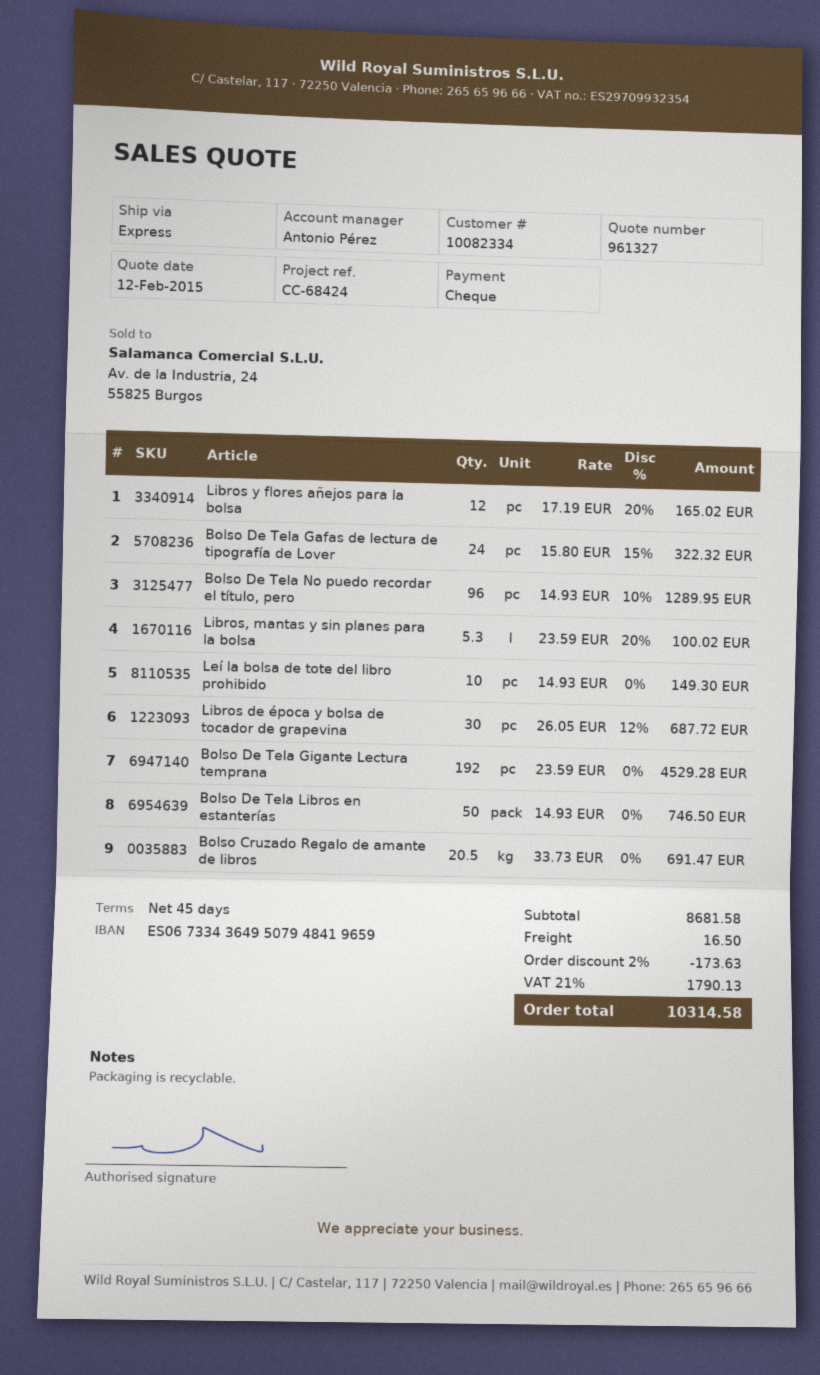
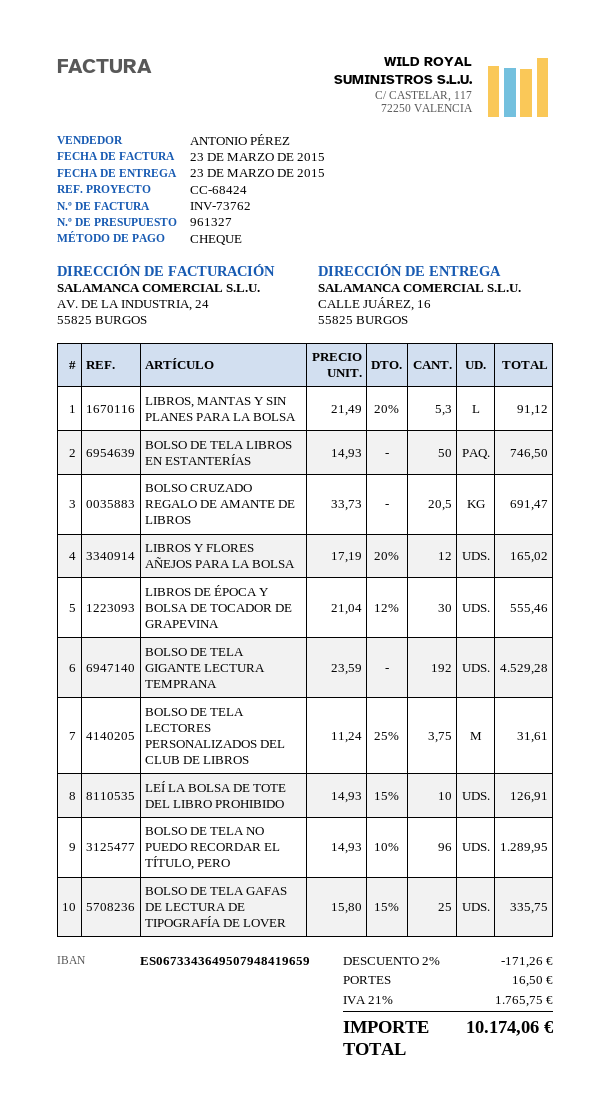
Bolso De Tela Gafas de lectura de tipografía de Lover: 24 x 15.80 - 15% = 322.32 -> 25 x 15.80 - 15% = 335.75
Libros, mantas y sin planes para la bolsa: 5.3 x 23.59 - 20% = 100.02 -> 5.3 x 21.49 - 20% = 91.12
Leí la bolsa de tote del libro prohibido: 10 x 14.93 = 149.30 -> 10 x 14.93 - 15% = 126.91
Libros de época y bolsa de tocador de grapevina: 30 x 26.05 - 12% = 687.72 -> 30 x 21.04 - 12% = 555.46
BOLSO DE TELA LECTORES PERSONALIZADOS DEL CLUB DE LIBROS: none -> 3.75 x 11.24 - 25% = 31.61
discount: 2% = 173.63 -> 2% = 171.26
tax: 21% = 1790.13 -> 21% = 1765.75
total: 10314.58 -> 10174.06

